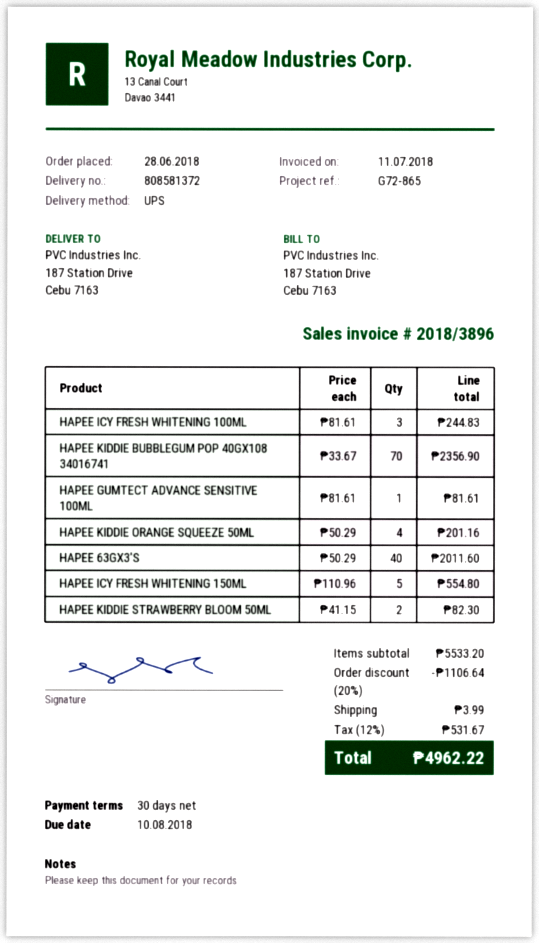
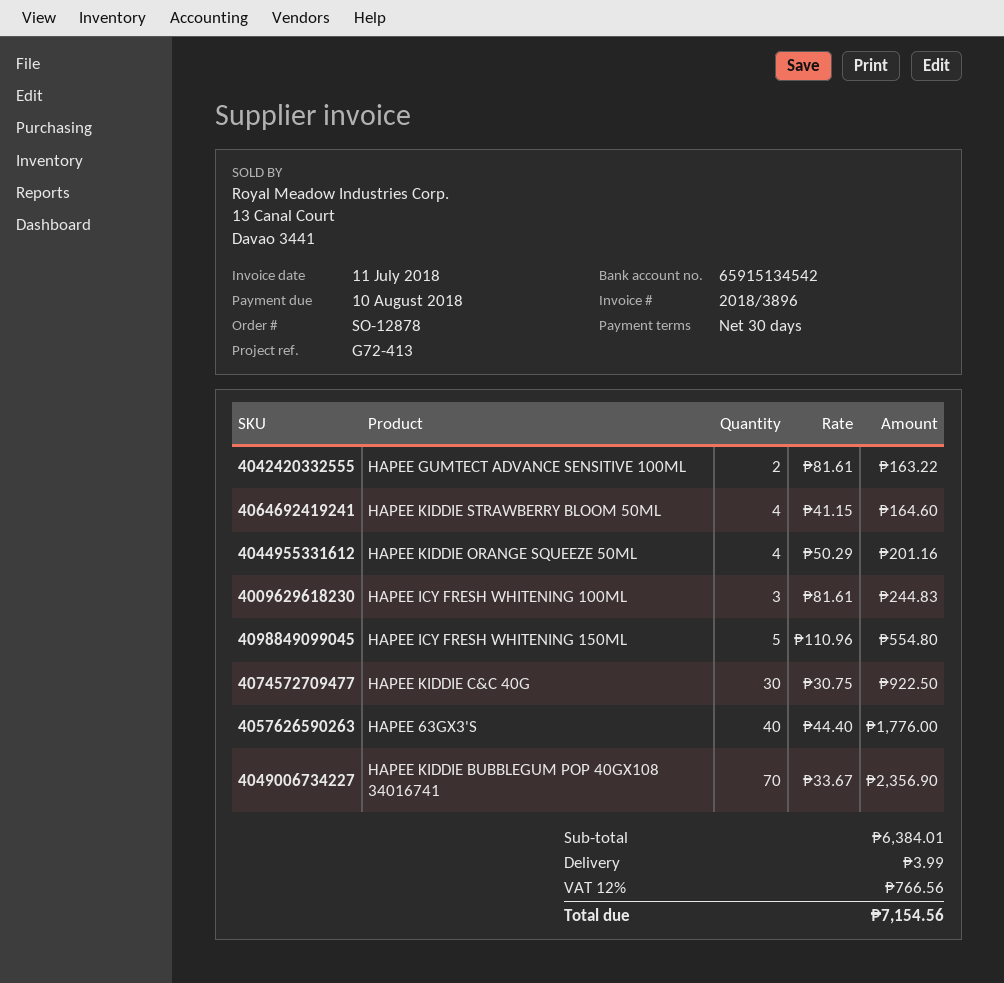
reference: G72-865 -> G72-413
HAPEE GUMTECT ADVANCE SENSITIVE 100ML: 1 x 81.61 = 81.61 -> 2 x 81.61 = 163.22
HAPEE 63GX3'S: 40 x 50.29 = 2011.60 -> 40 x 44.40 = 1776.00
HAPEE KIDDIE STRAWBERRY BLOOM 50ML: 2 x 41.15 = 82.30 -> 4 x 41.15 = 164.60
HAPEE KIDDIE C&C 40G: none -> 30 x 30.75 = 922.50
subtotal: 5533.20 -> 6384.01
discount: 20% = 1106.64 -> none
tax: 12% = 531.67 -> 12% = 766.56
total: 4962.22 -> 7154.56

